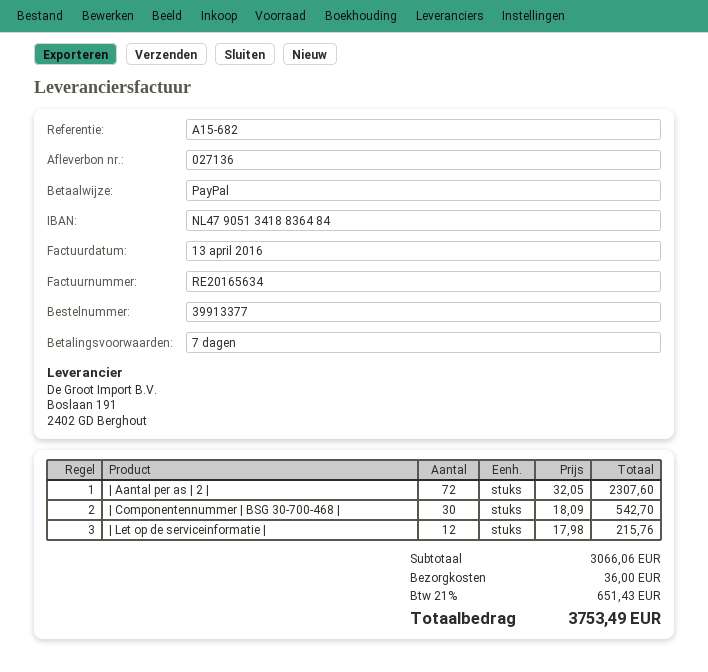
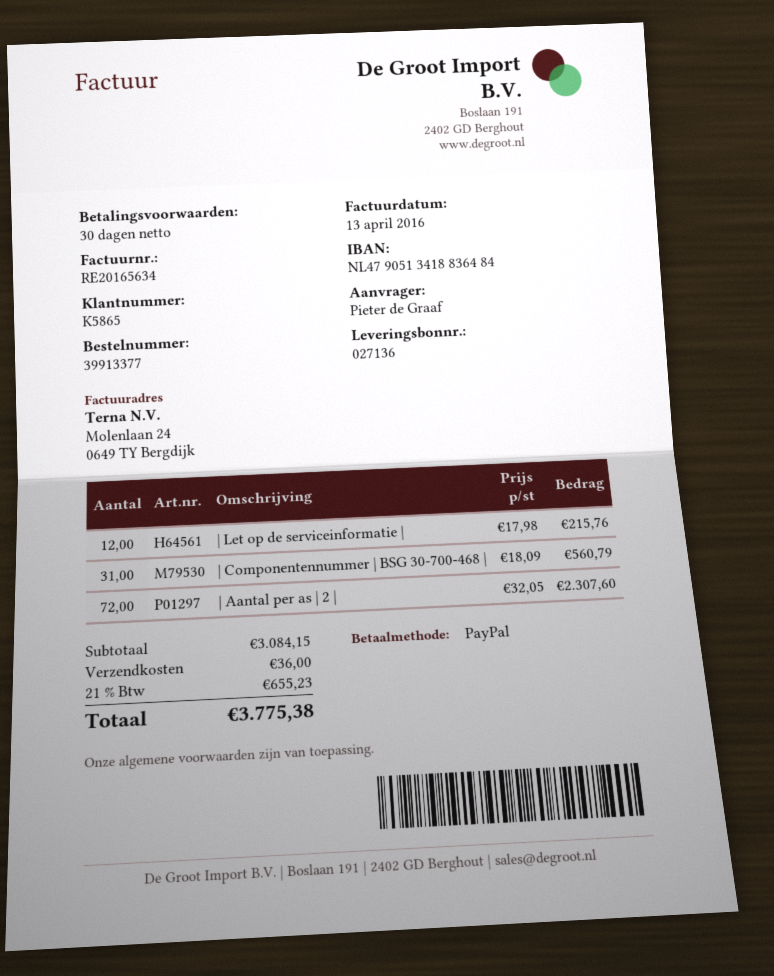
payment terms: 7 days -> 30 days
| Componentennummer | BSG 30-700-468 |: 30 x 18.09 = 542.70 -> 31 x 18.09 = 560.79
subtotal: 3066.06 -> 3084.15
tax: 21% = 651.43 -> 21% = 655.23
total: 3753.49 -> 3775.38

